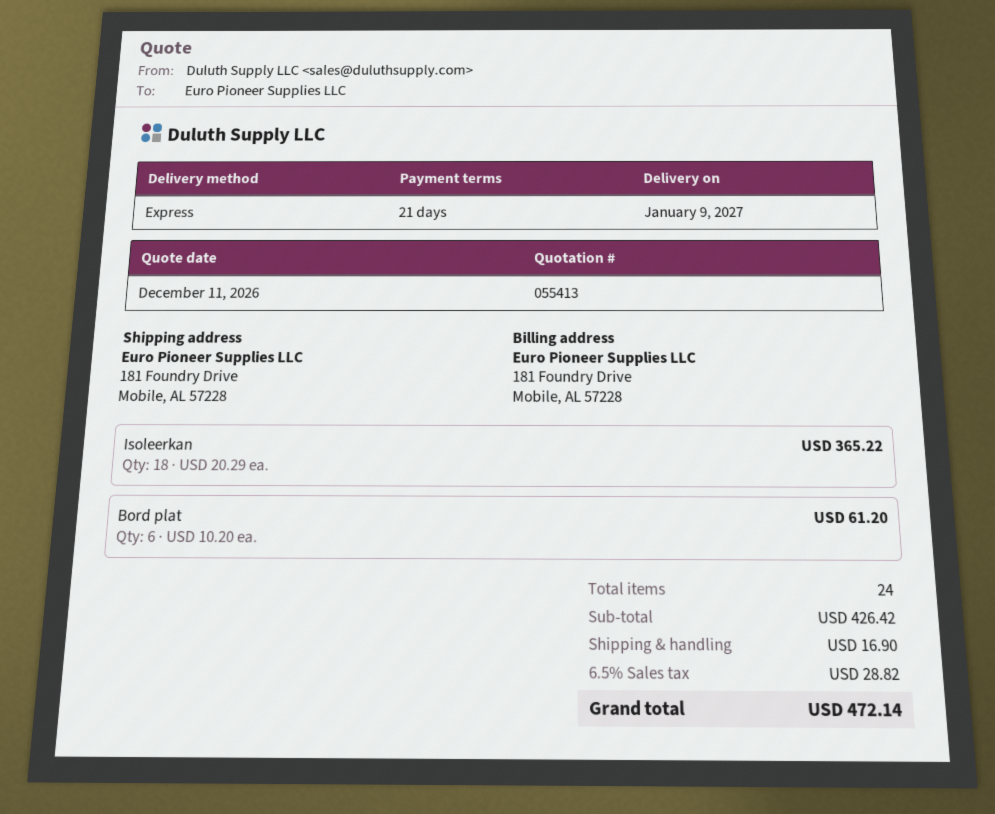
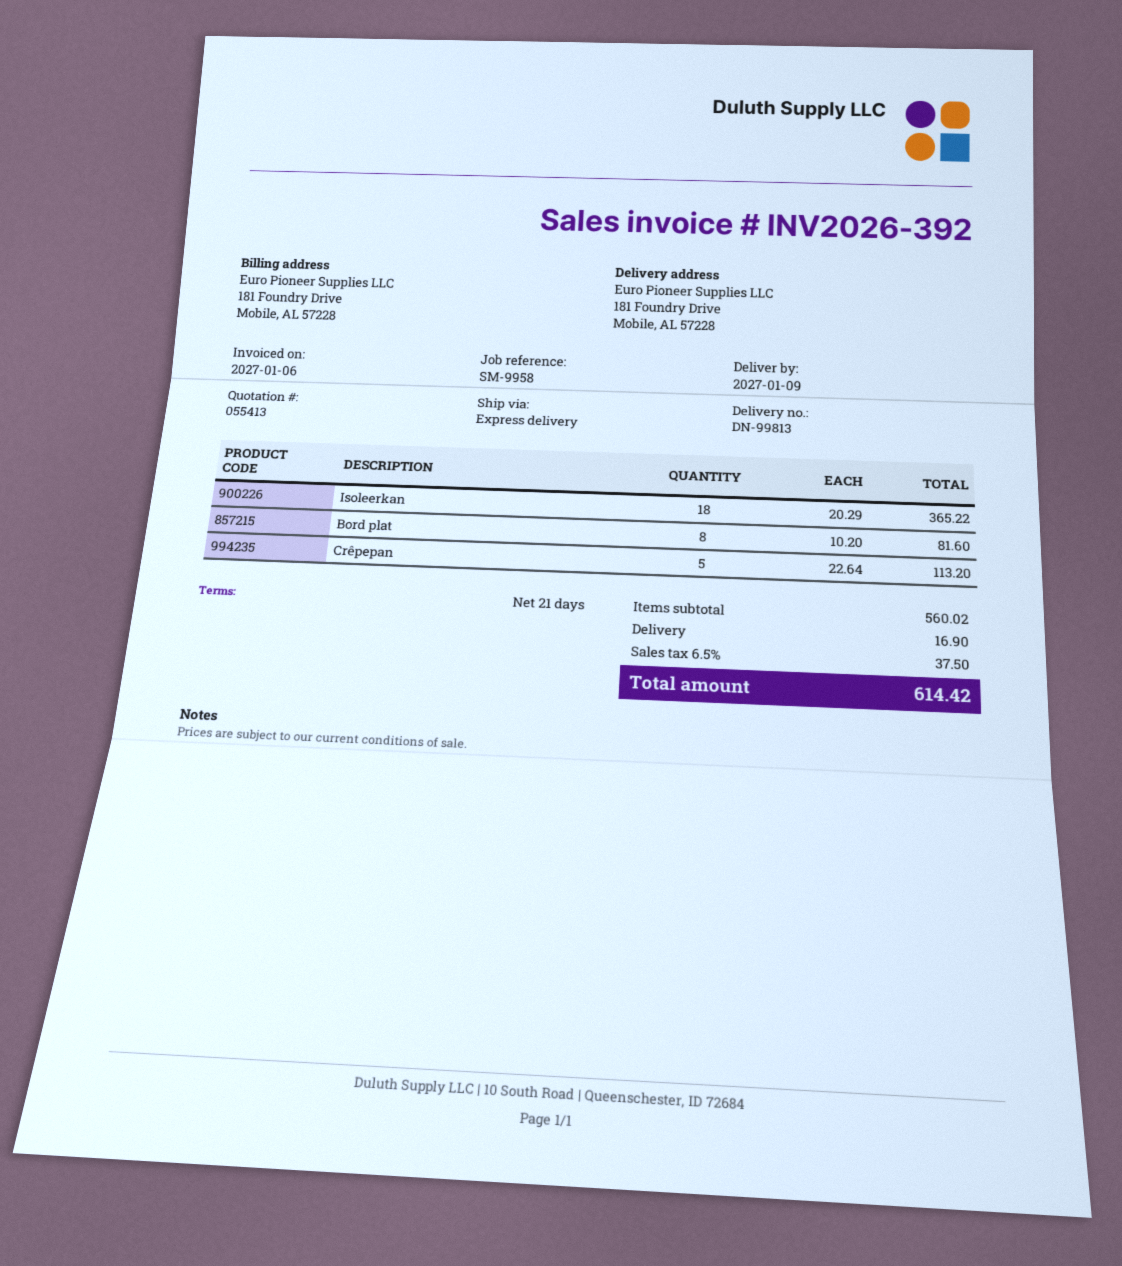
Bord plat: 6 x 10.20 = 61.20 -> 8 x 10.20 = 81.60
Crêpepan: none -> 5 x 22.64 = 113.20
subtotal: 426.42 -> 560.02
tax: 6.5% = 28.82 -> 6.5% = 37.50
total: 472.14 -> 614.42

